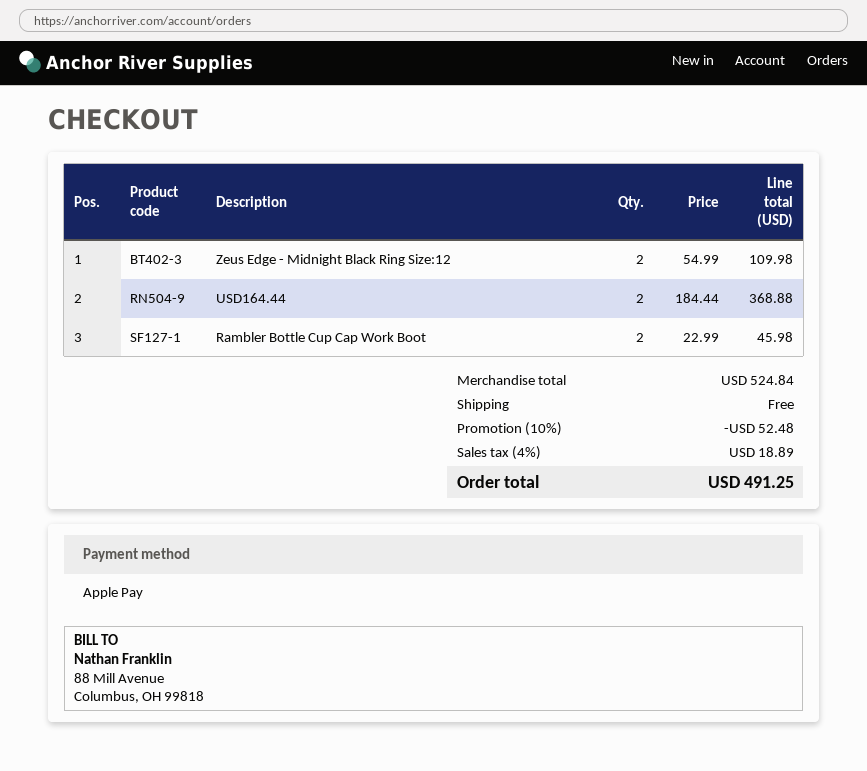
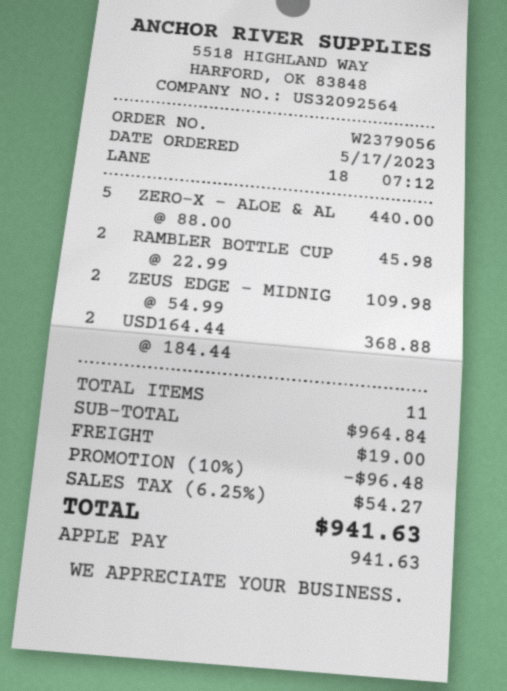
ZERO-X - ALOE & AL: none -> 5 x 88.00 = 440.00
subtotal: 524.84 -> 964.84
discount: 10% = 52.48 -> 10% = 96.48
shipping: 0.00 -> 19.00
tax: 4% = 18.89 -> 6.25% = 54.27
total: 491.25 -> 941.63

